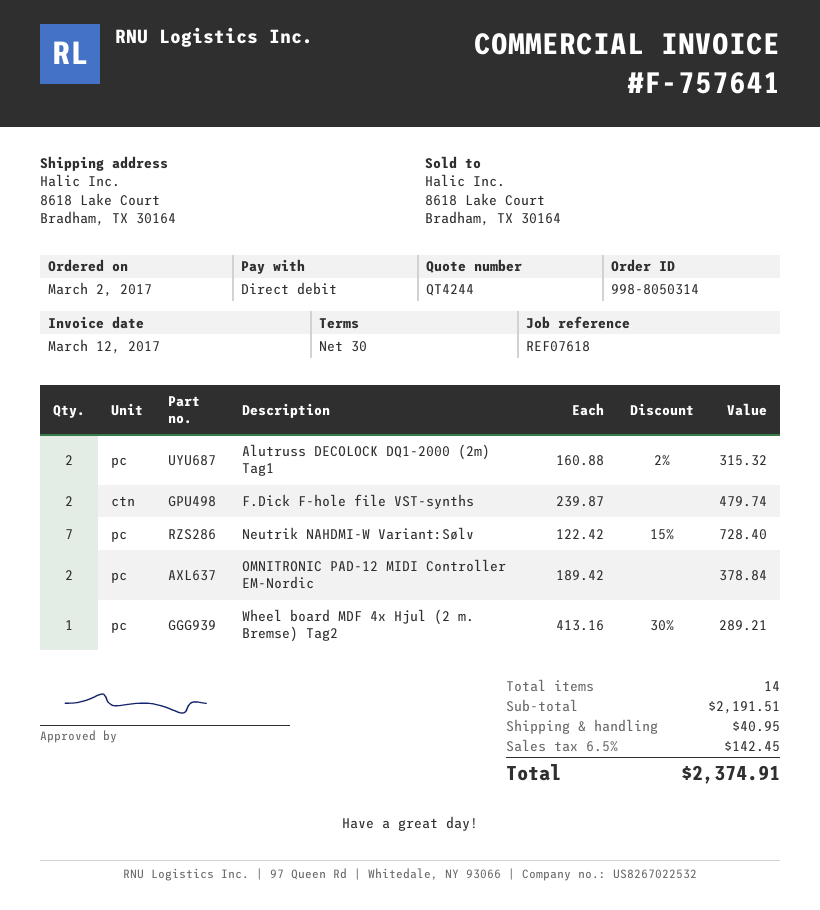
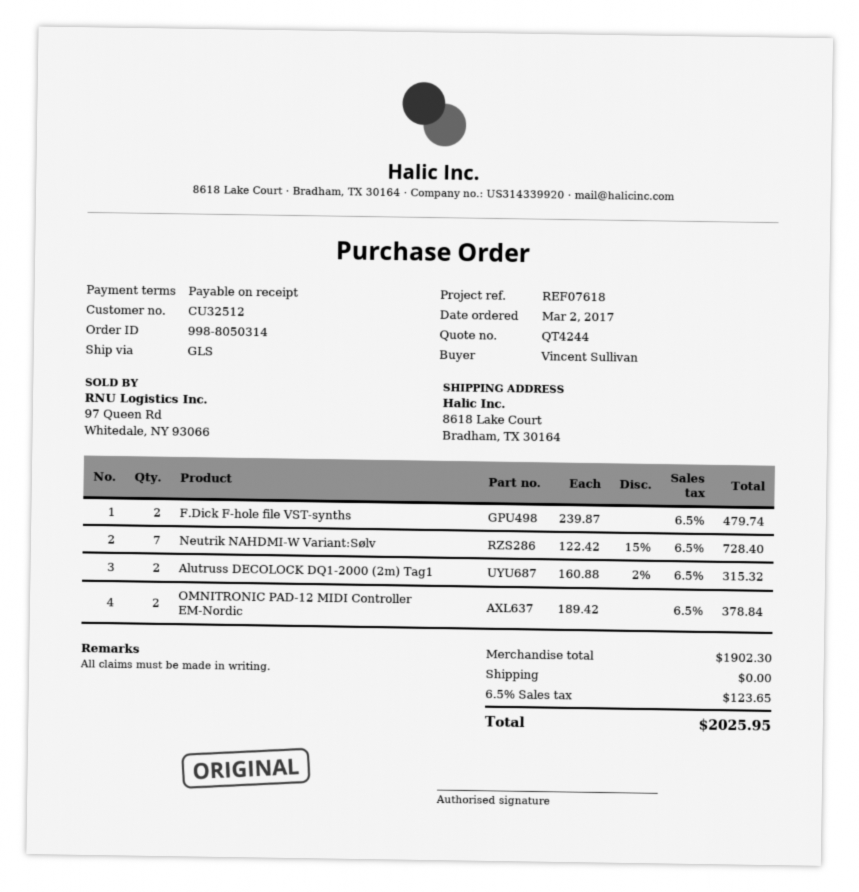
payment terms: 30 days -> on receipt
Wheel board MDF 4x Hjul (2 m. Bremse) Tag2: 1 x 413.16 - 30% = 289.21 -> none
subtotal: 2191.51 -> 1902.30
shipping: 40.95 -> 0.00
tax: 6.5% = 142.45 -> 6.5% = 123.65
total: 2374.91 -> 2025.95

